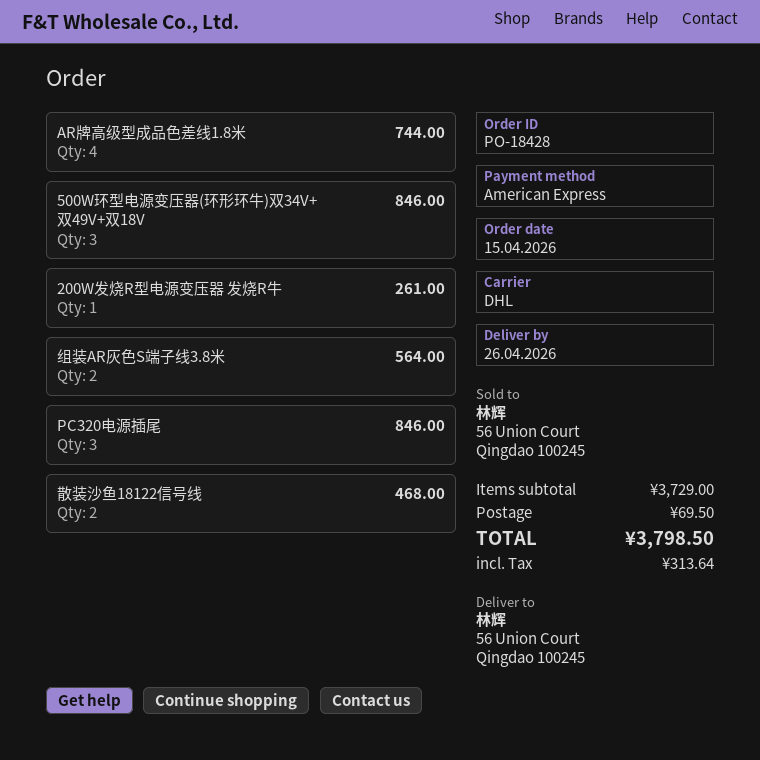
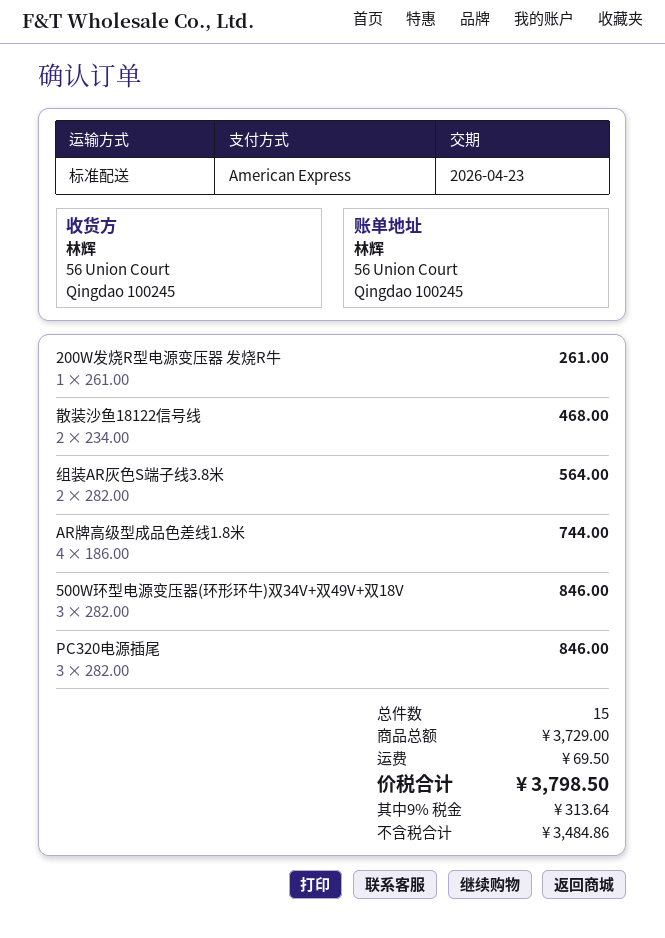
delivery date: 2026-04-26 -> 2026-04-23
shipping method: DHL -> standard

